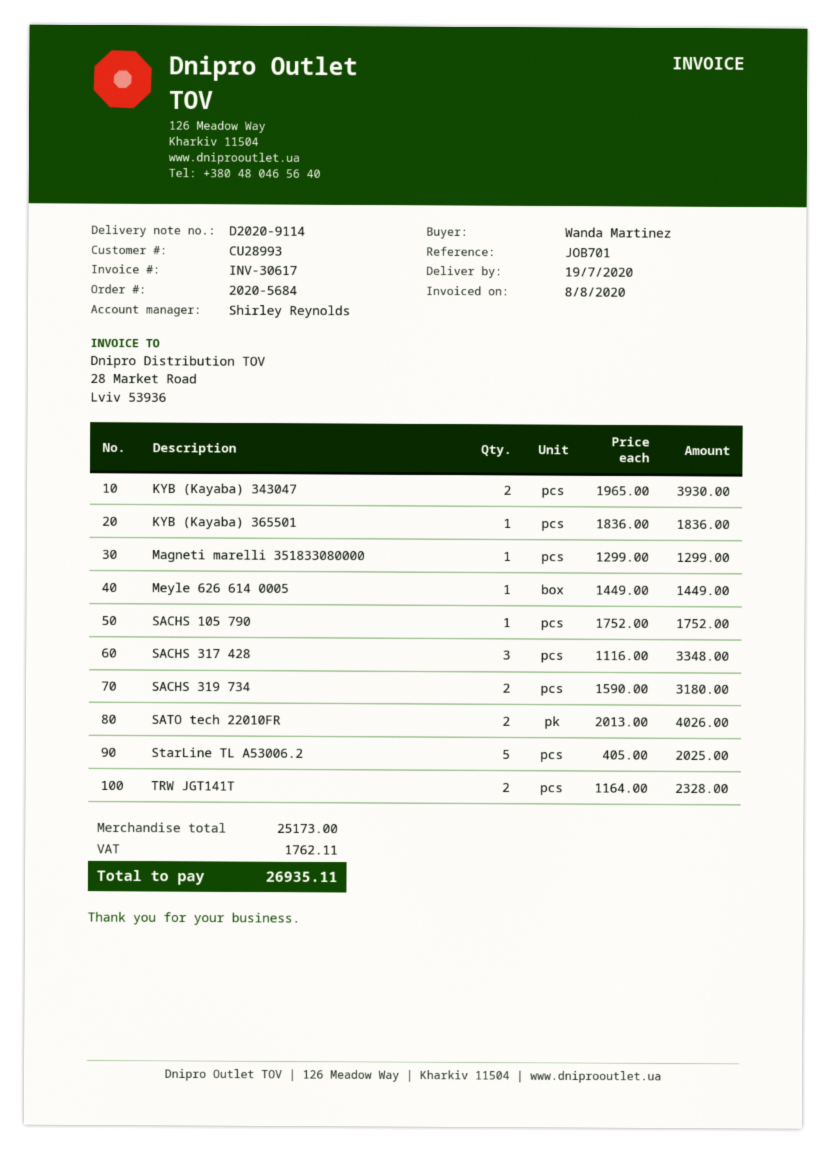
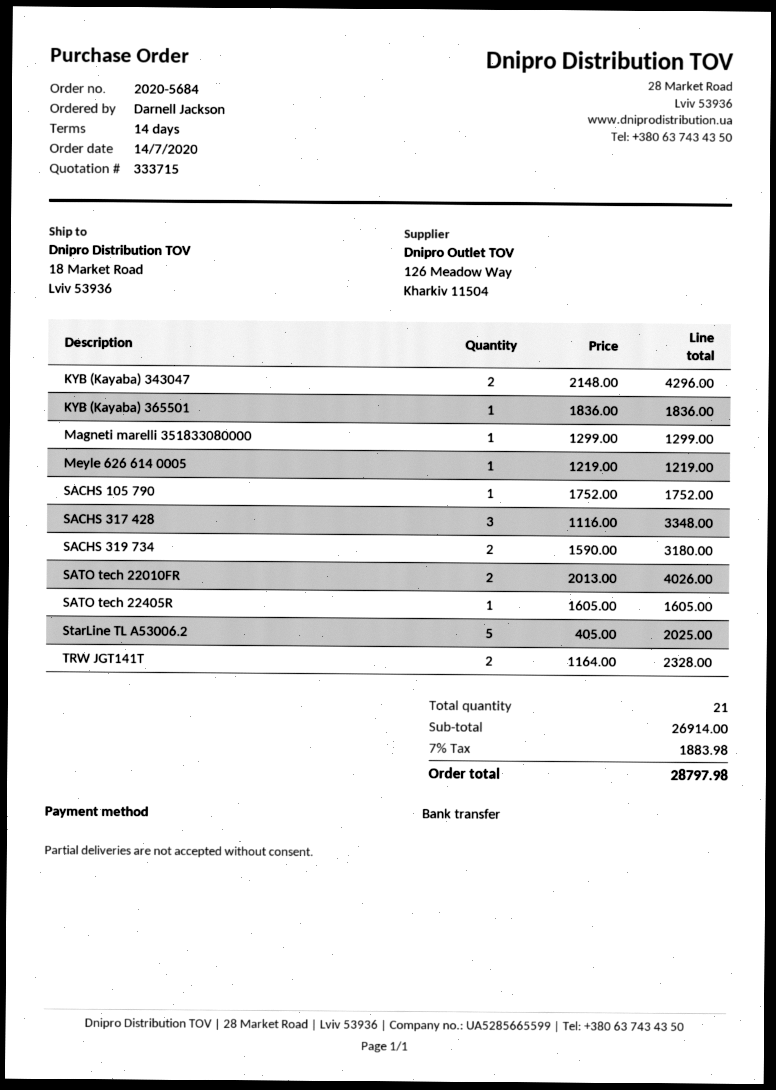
ordered by: Wanda Martinez -> Darnell Jackson
KYB (Kayaba) 343047: 2 x 1965.00 = 3930.00 -> 2 x 2148.00 = 4296.00
Meyle 626 614 0005: 1 x 1449.00 = 1449.00 -> 1 x 1219.00 = 1219.00
SATO tech 22405R: none -> 1 x 1605.00 = 1605.00
subtotal: 25173.00 -> 26914.00
tax: 1762.11 -> 1883.98
total: 26935.11 -> 28797.98

